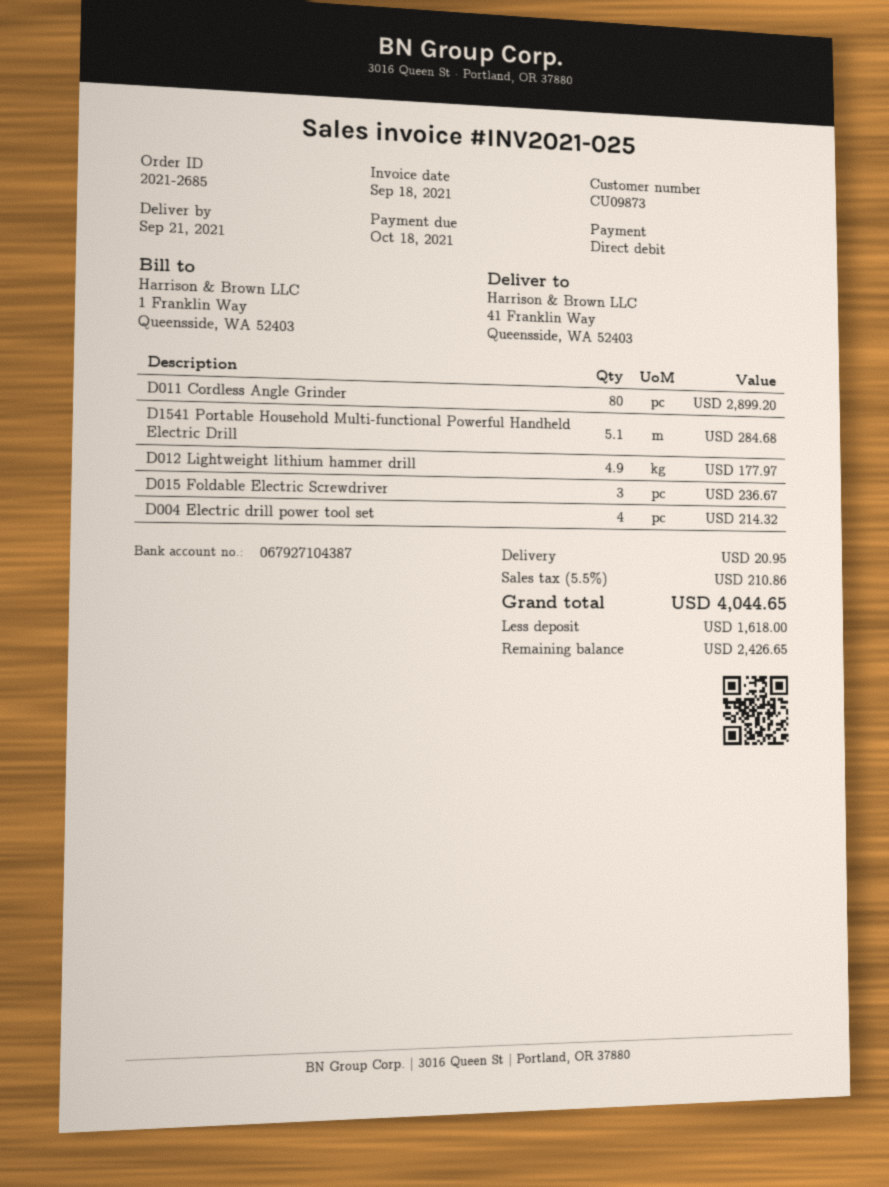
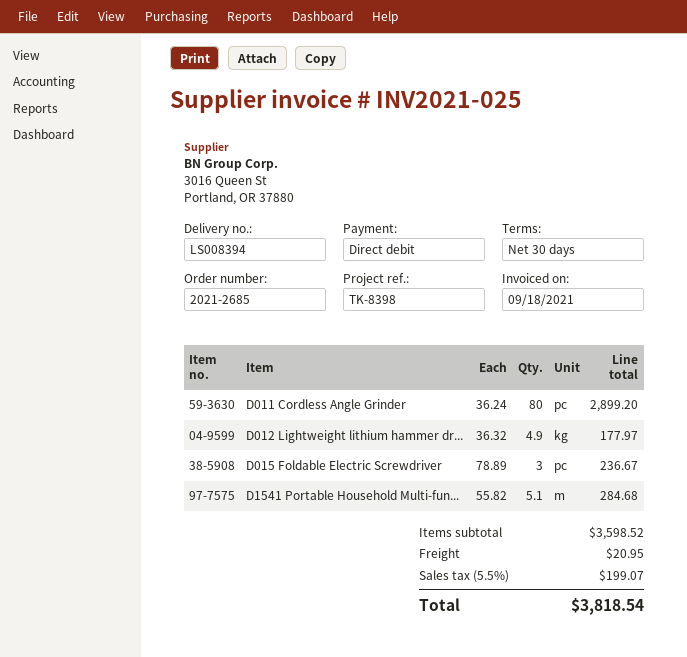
D004 Electric drill power tool set: 4 for 214.32 -> none
tax: 5.5% = 210.86 -> 5.5% = 199.07
total: 4044.65 -> 3818.54

